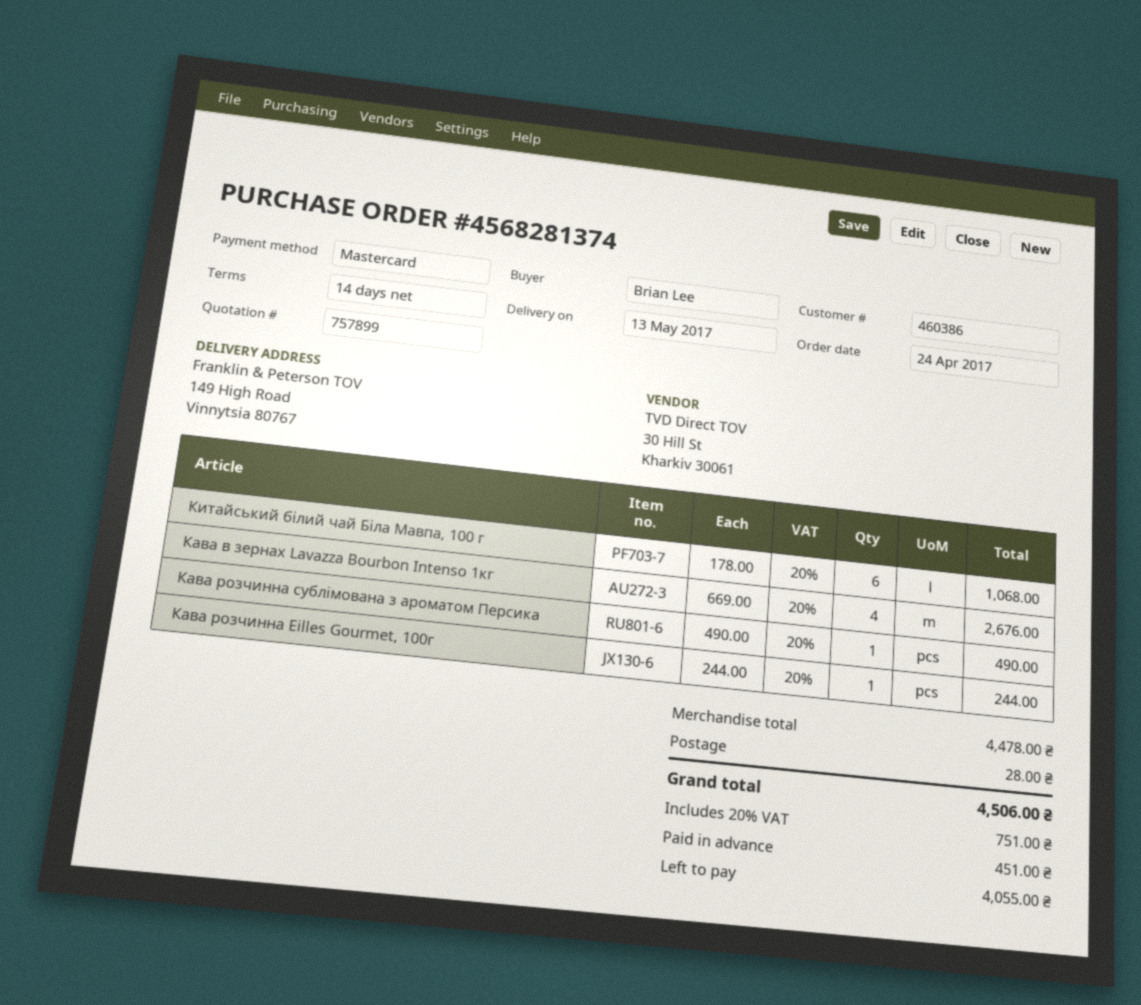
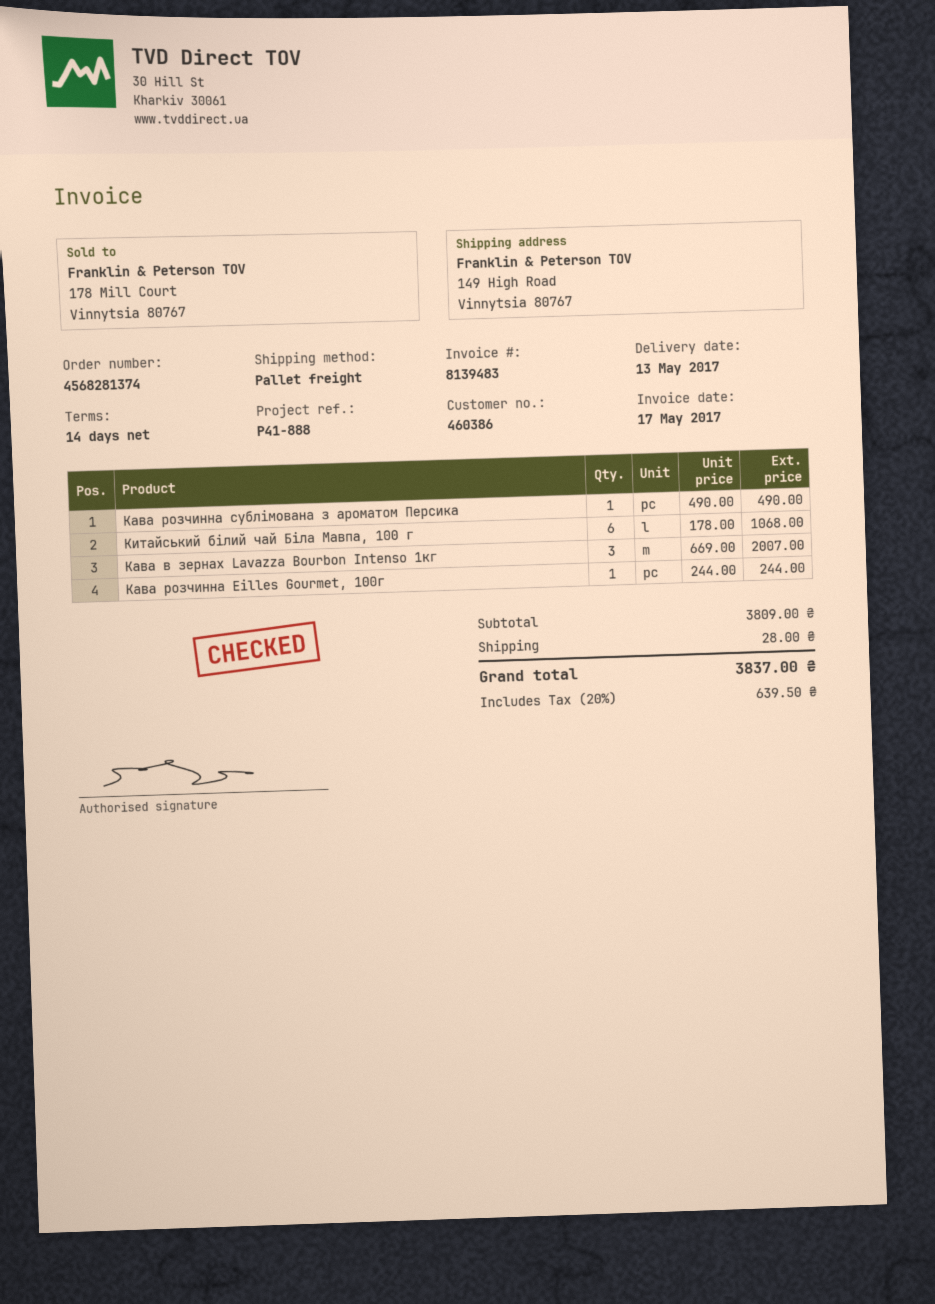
Кава в зернах Lavazza Bourbon Intenso 1кг: 4 x 669.00 = 2676.00 -> 3 x 669.00 = 2007.00
subtotal: 4478.00 -> 3809.00
tax: 20% = 751.00 -> 20% = 639.50
total: 4506.00 -> 3837.00

